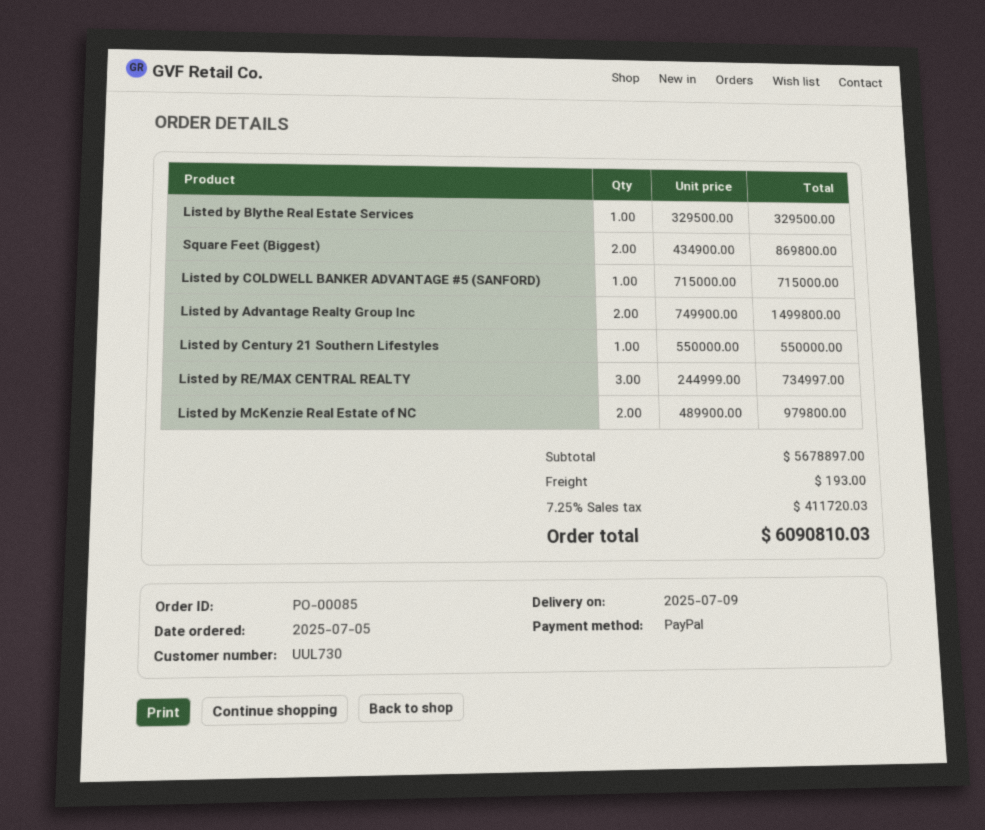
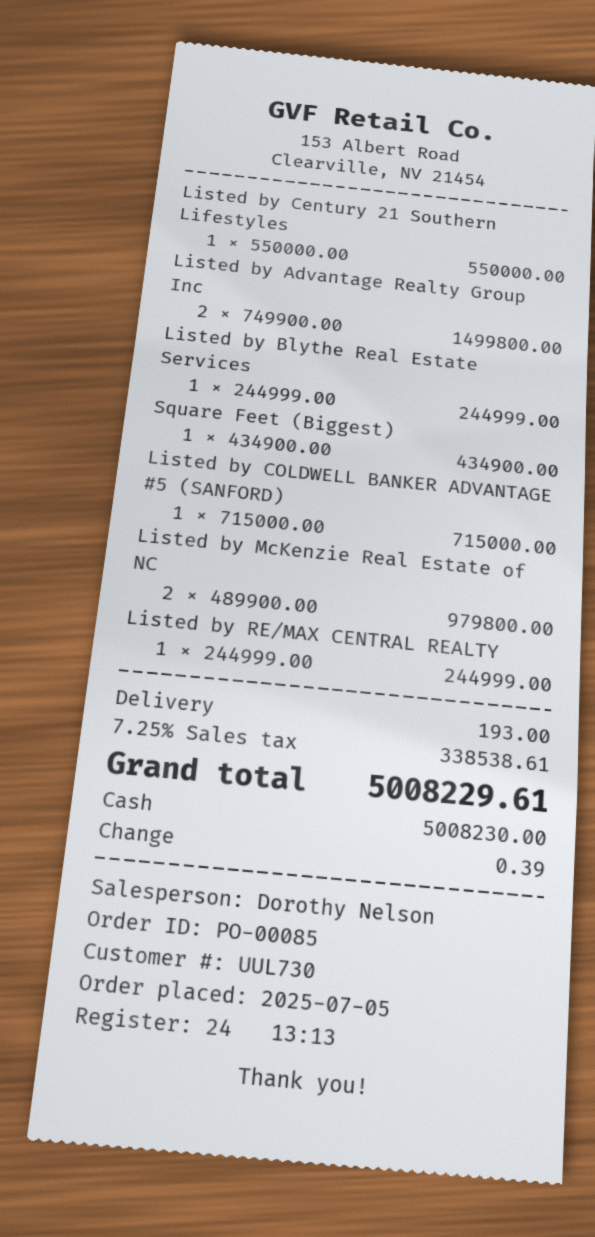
payment method: PayPal -> cash
Listed by Blythe Real Estate Services: 1 x 329500.00 = 329500.00 -> 1 x 244999.00 = 244999.00
Square Feet (Biggest): 2 x 434900.00 = 869800.00 -> 1 x 434900.00 = 434900.00
Listed by RE/MAX CENTRAL REALTY: 3 x 244999.00 = 734997.00 -> 1 x 244999.00 = 244999.00
tax: 7.25% = 411720.03 -> 7.25% = 338538.61
total: 6090810.03 -> 5008229.61

